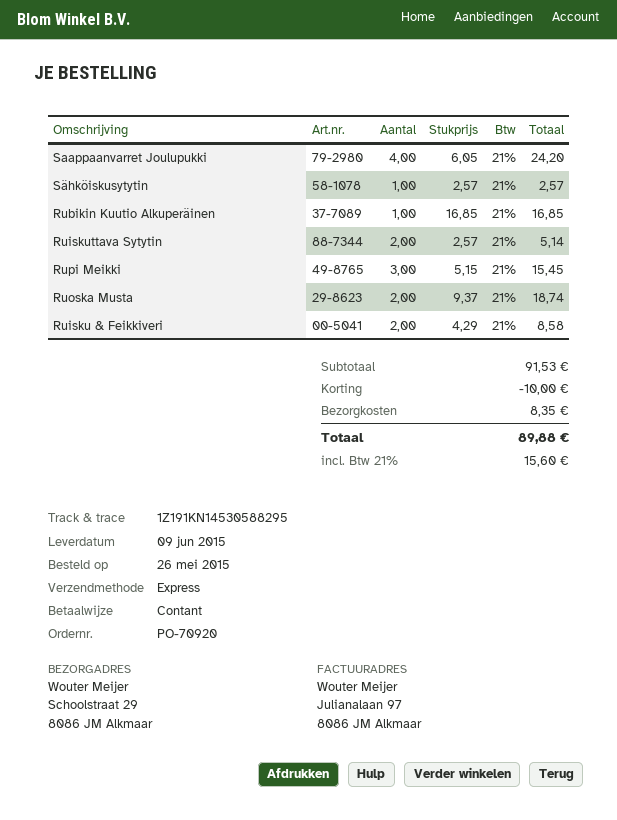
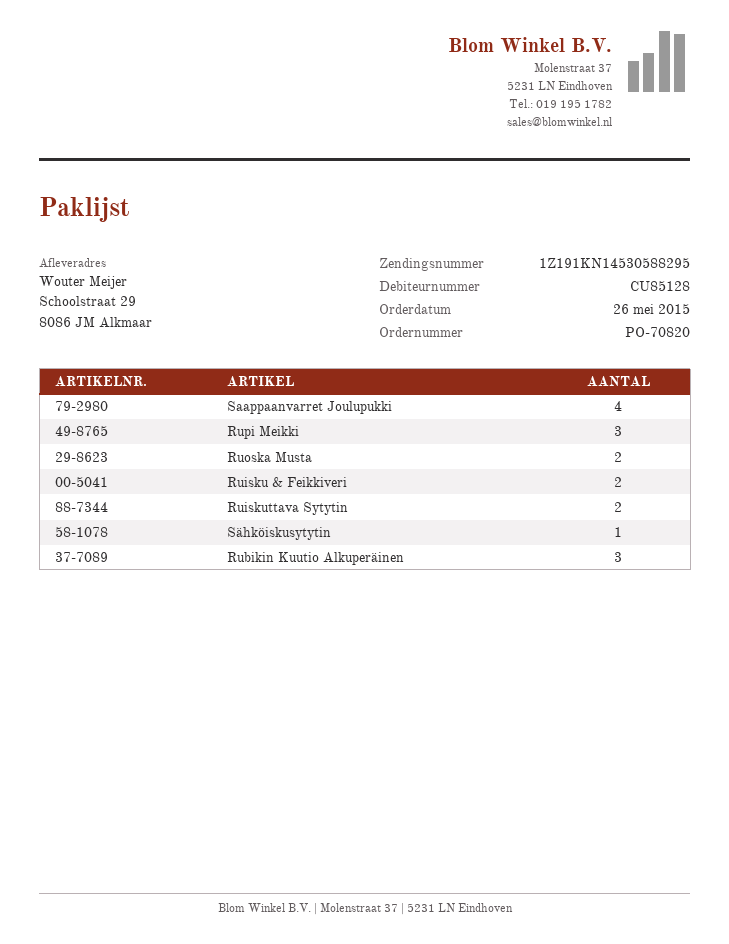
order number: PO-70920 -> PO-70820
Rubikin Kuutio Alkuperäinen: 1 -> 3

